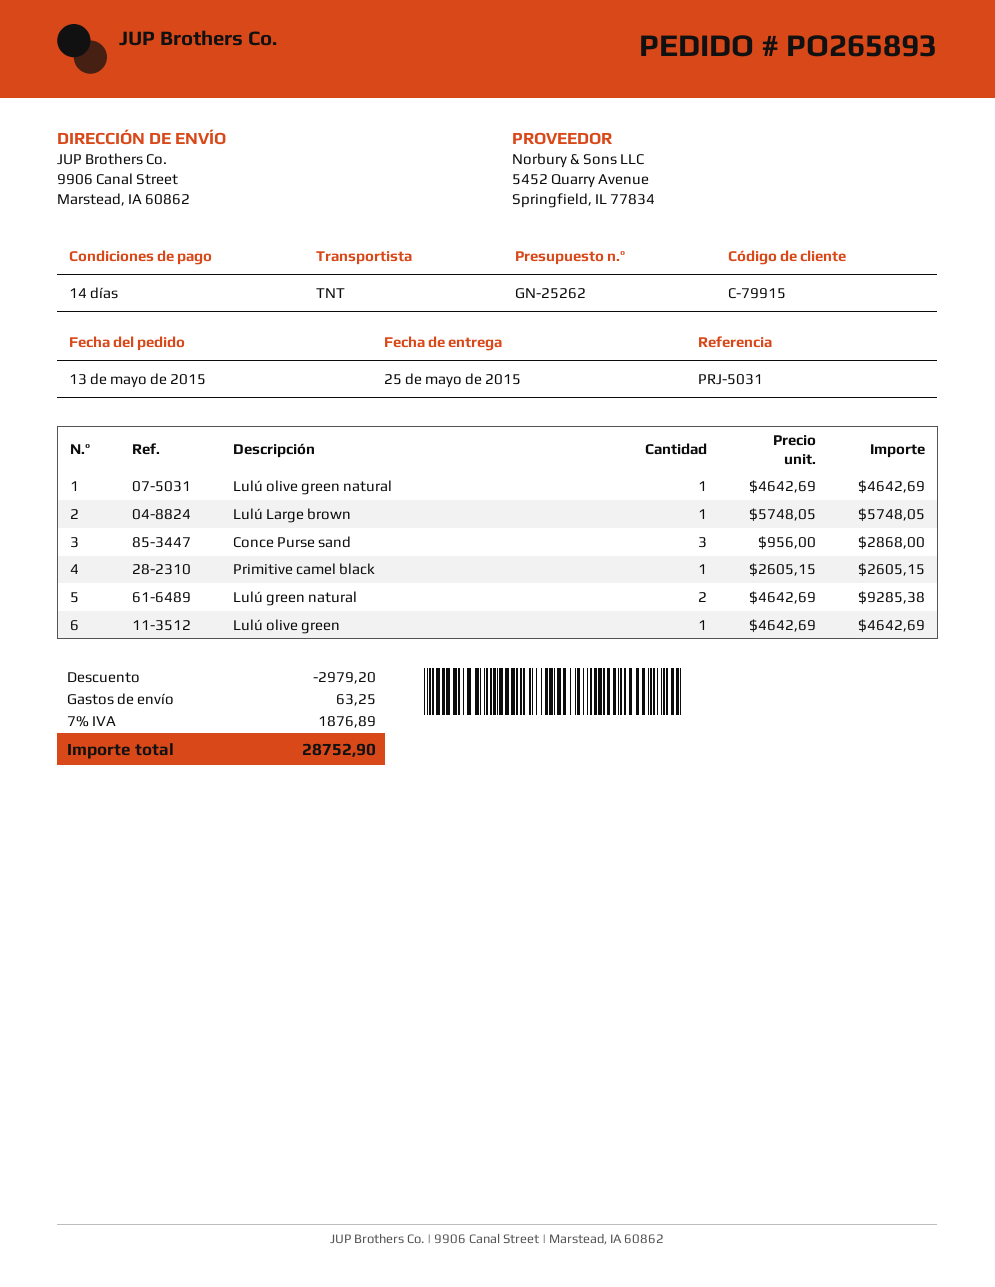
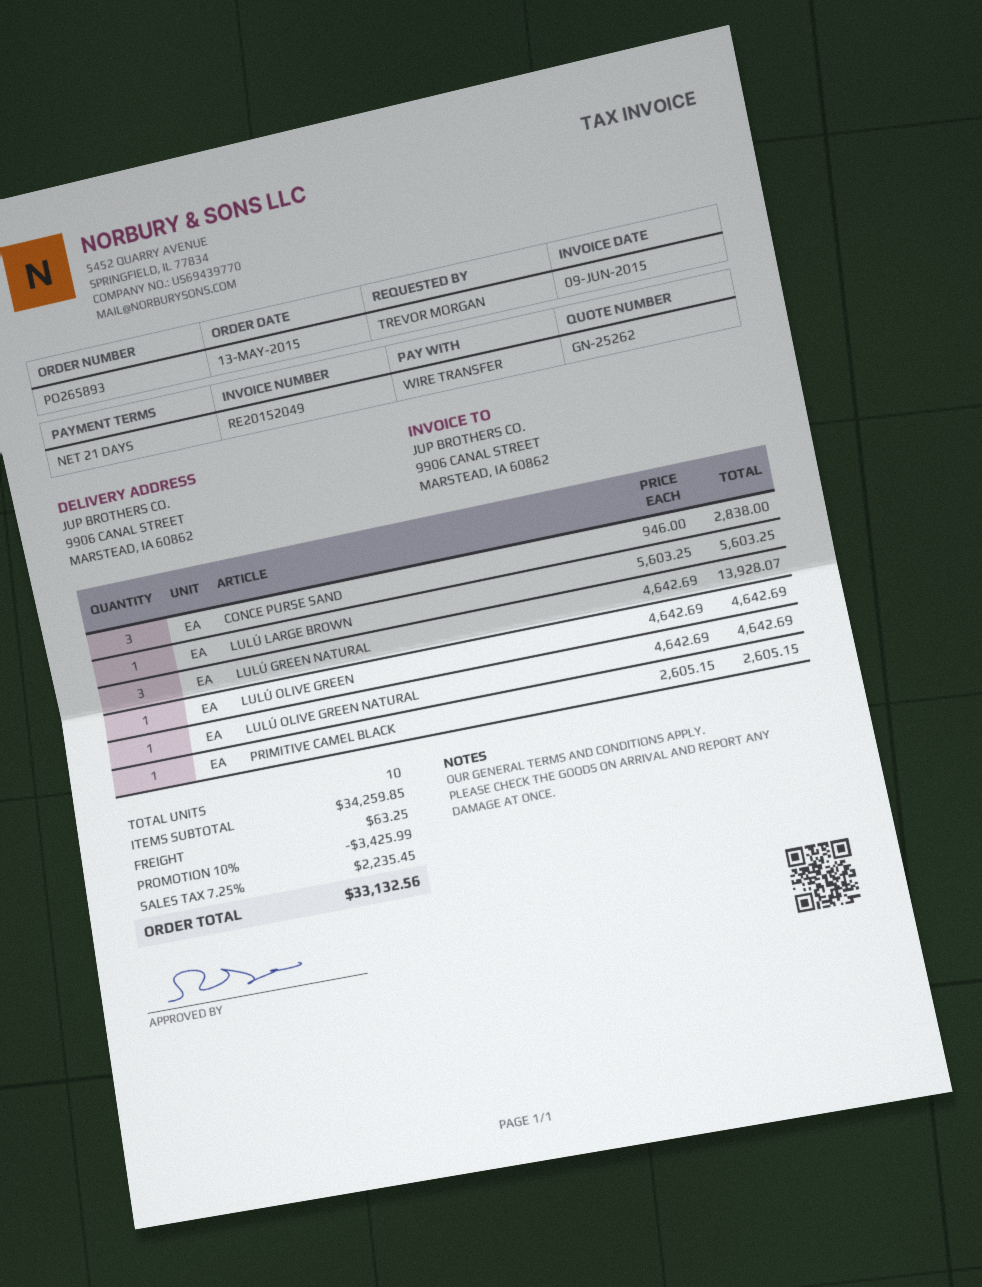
payment terms: 14 days -> 21 days
Lulú Large brown: 1 x 5748.05 = 5748.05 -> 1 x 5603.25 = 5603.25
Conce Purse sand: 3 x 956.00 = 2868.00 -> 3 x 946.00 = 2838.00
Lulú green natural: 2 x 4642.69 = 9285.38 -> 3 x 4642.69 = 13928.07
discount: 2979.20 -> 3425.99
tax: 7% = 1876.89 -> 7.25% = 2235.45
total: 28752.90 -> 33132.56

